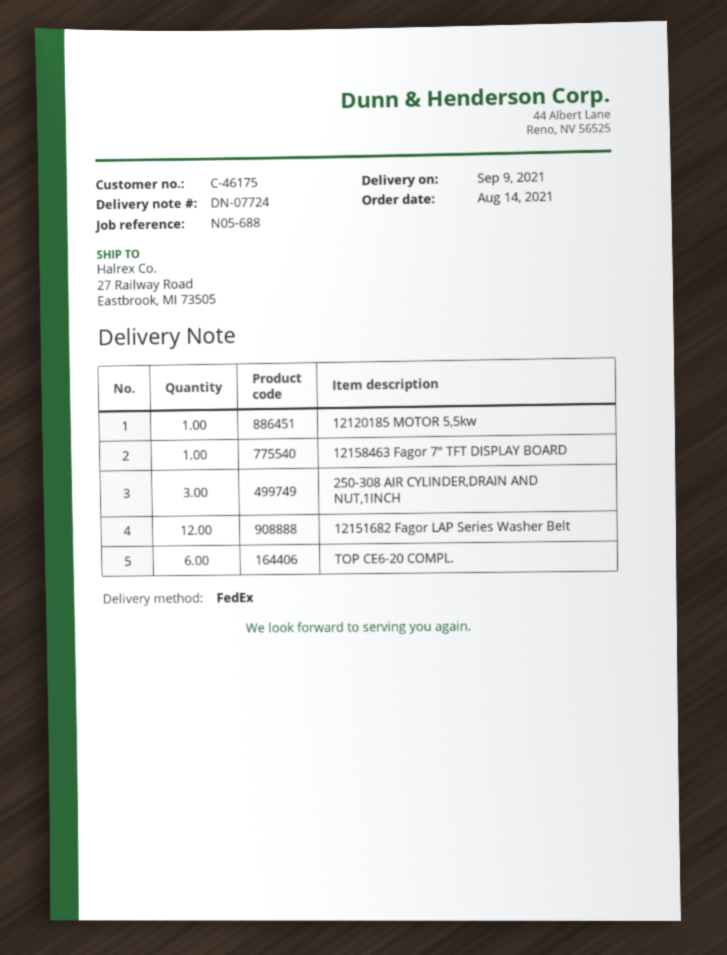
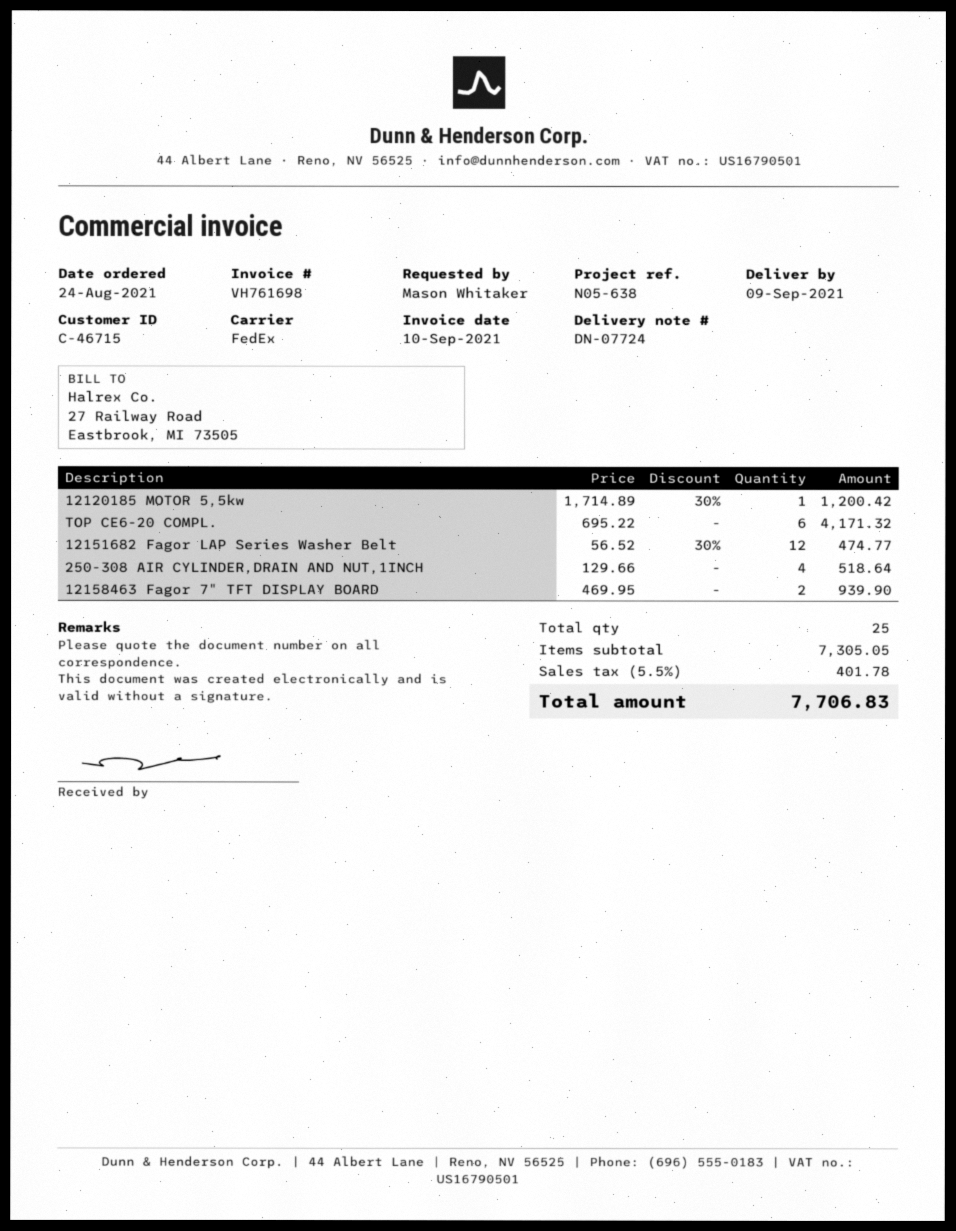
order date: 2021-08-14 -> 2021-08-24
customer number: C-46175 -> C-46715
reference: N05-688 -> N05-638
12158463 Fagor 7" TFT DISPLAY BOARD: 1 -> 2
250-308 AIR CYLINDER,DRAIN AND NUT,1INCH: 3 -> 4

